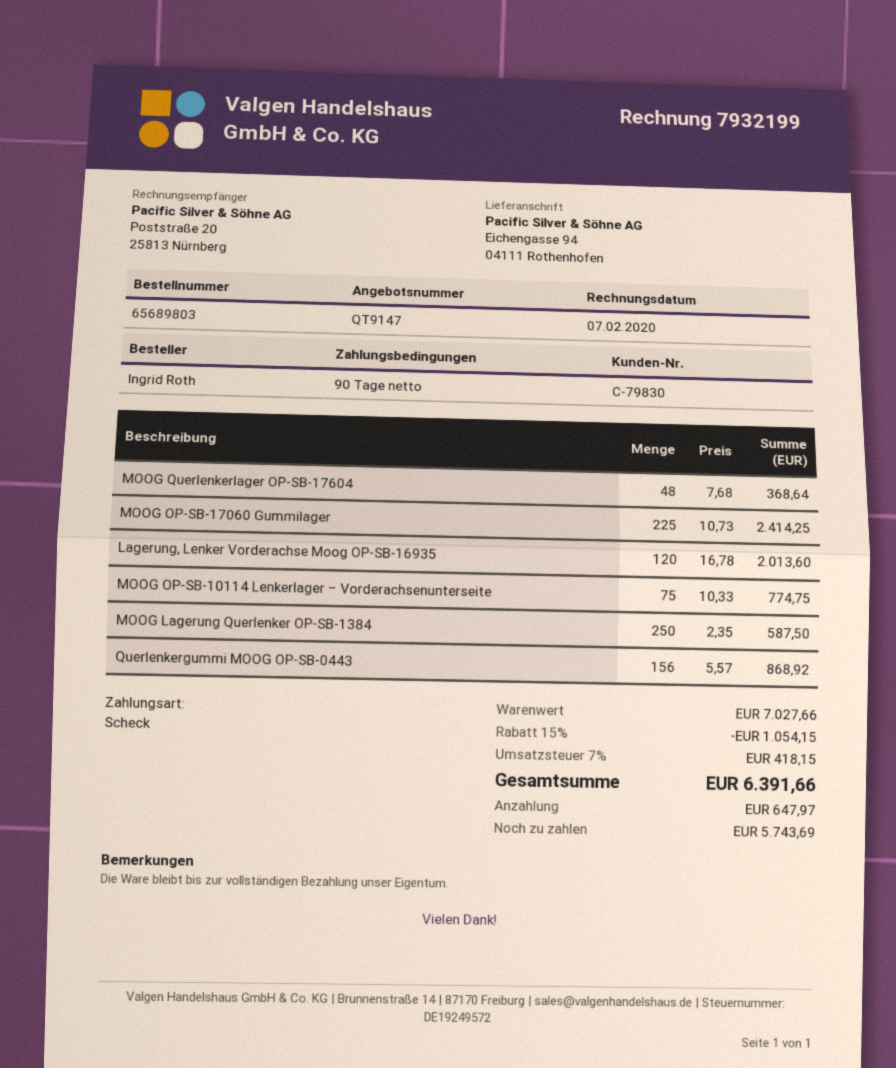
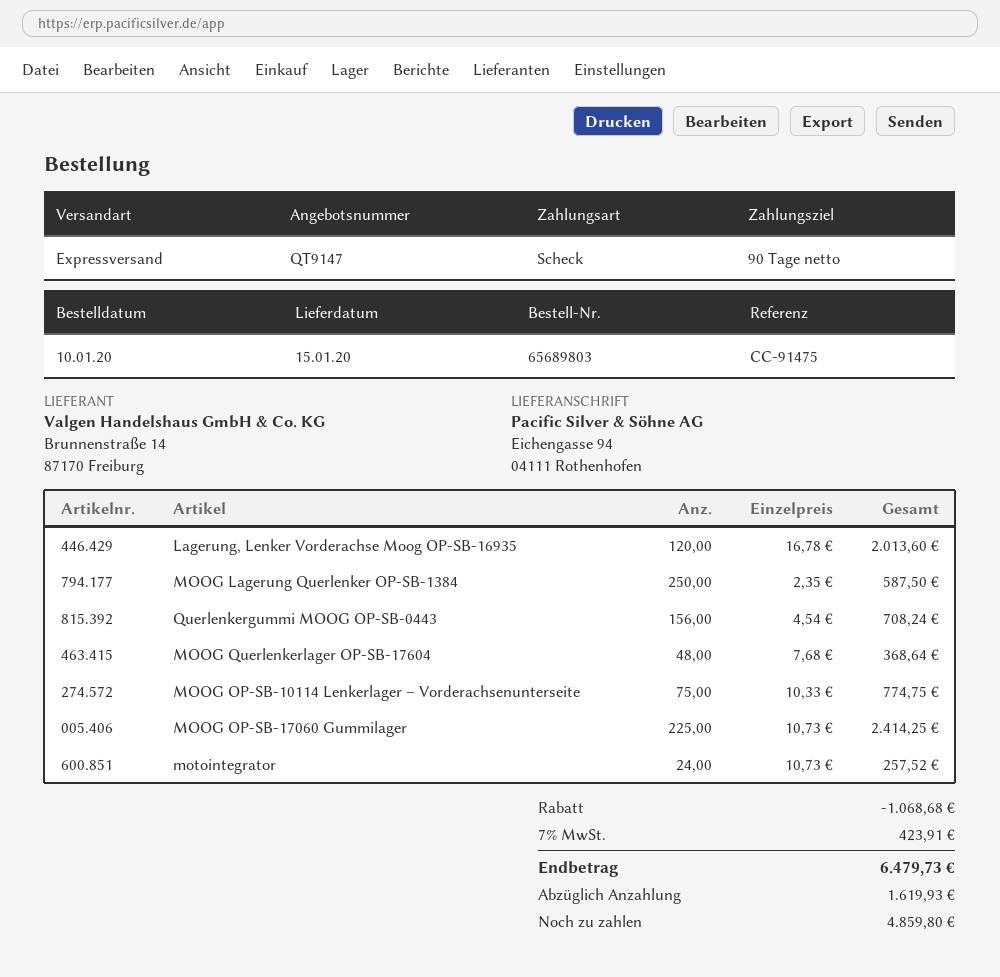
Querlenkergummi MOOG OP-SB-0443: 156 x 5.57 = 868.92 -> 156 x 4.54 = 708.24
motointegrator: none -> 24 x 10.73 = 257.52
discount: 1054.15 -> 1068.68
tax: 7% = 418.15 -> 7% = 423.91
total: 6391.66 -> 6479.73
deposit: 647.97 -> 1619.93
balance: 5743.69 -> 4859.80

